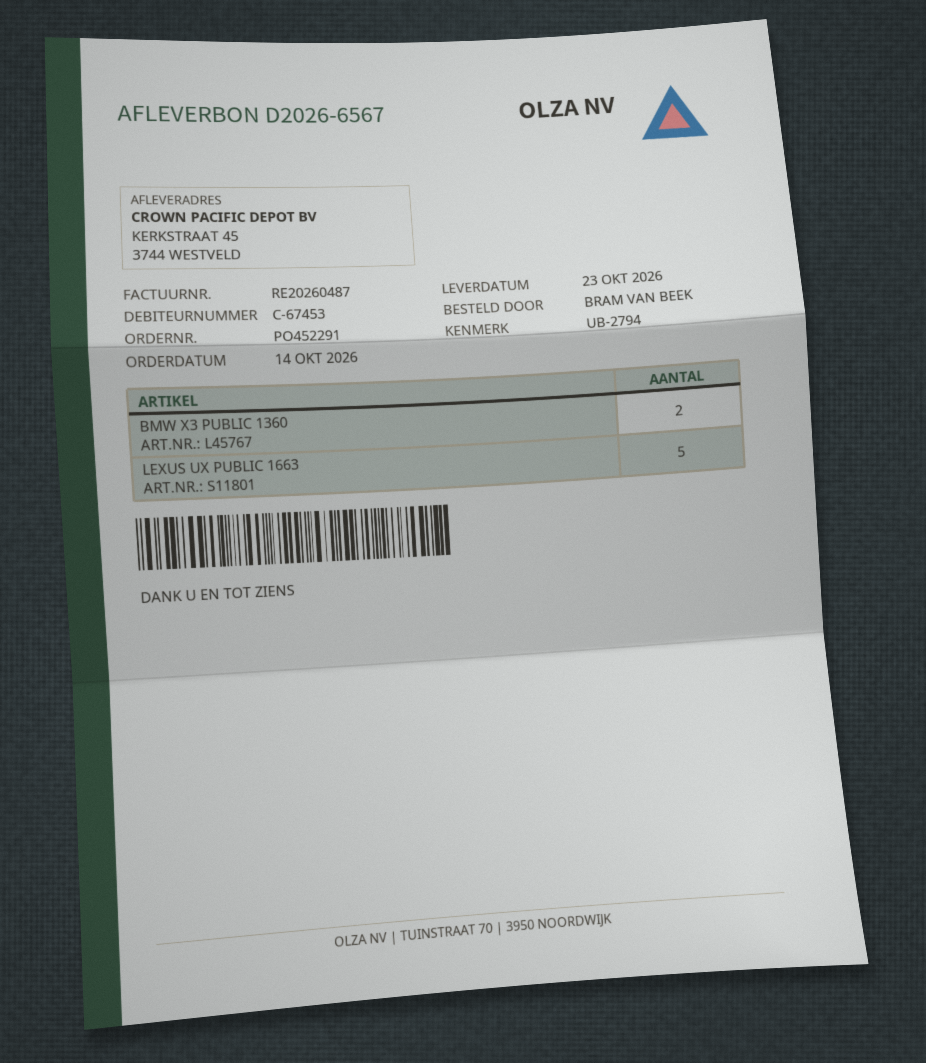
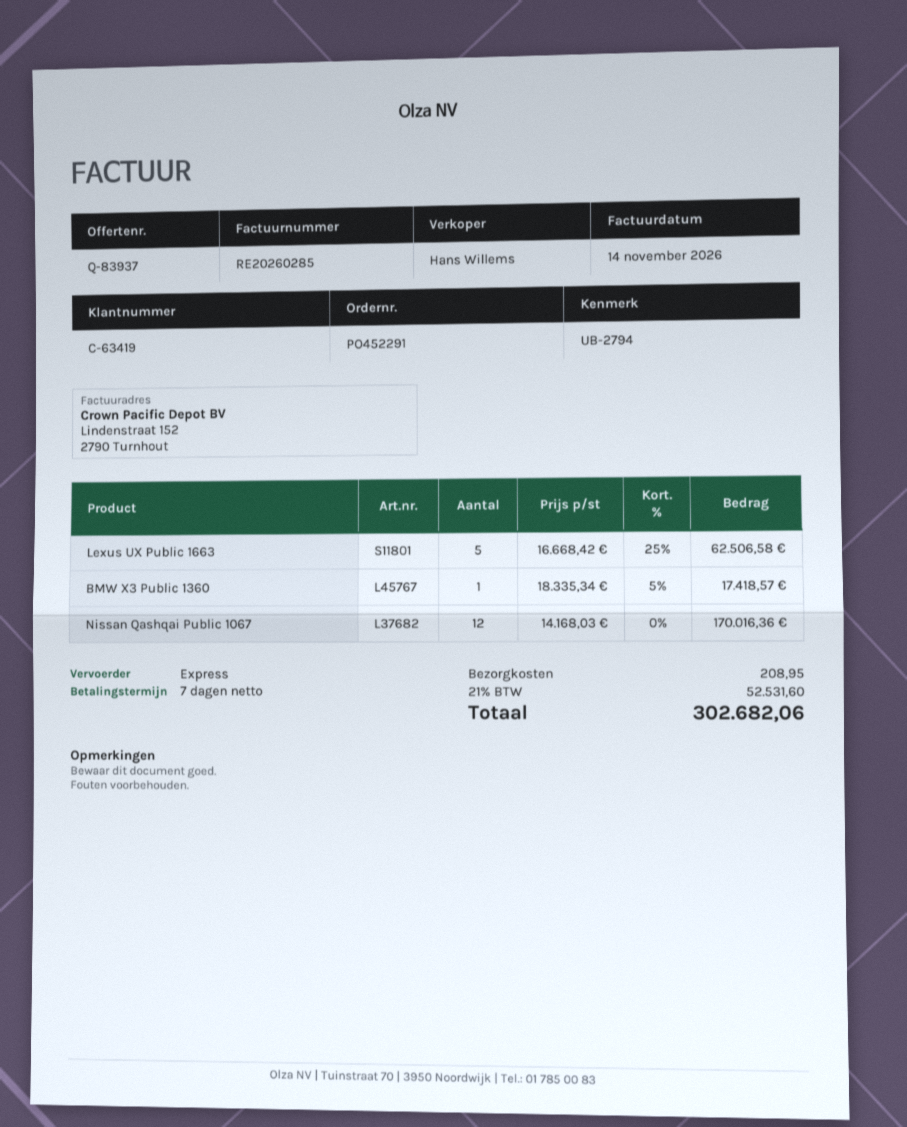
invoice number: RE20260487 -> RE20260285
customer number: C-67453 -> C-63419
BMW X3 PUBLIC 1360: 2 -> 1
Nissan Qashqai Public 1067: none -> 12

